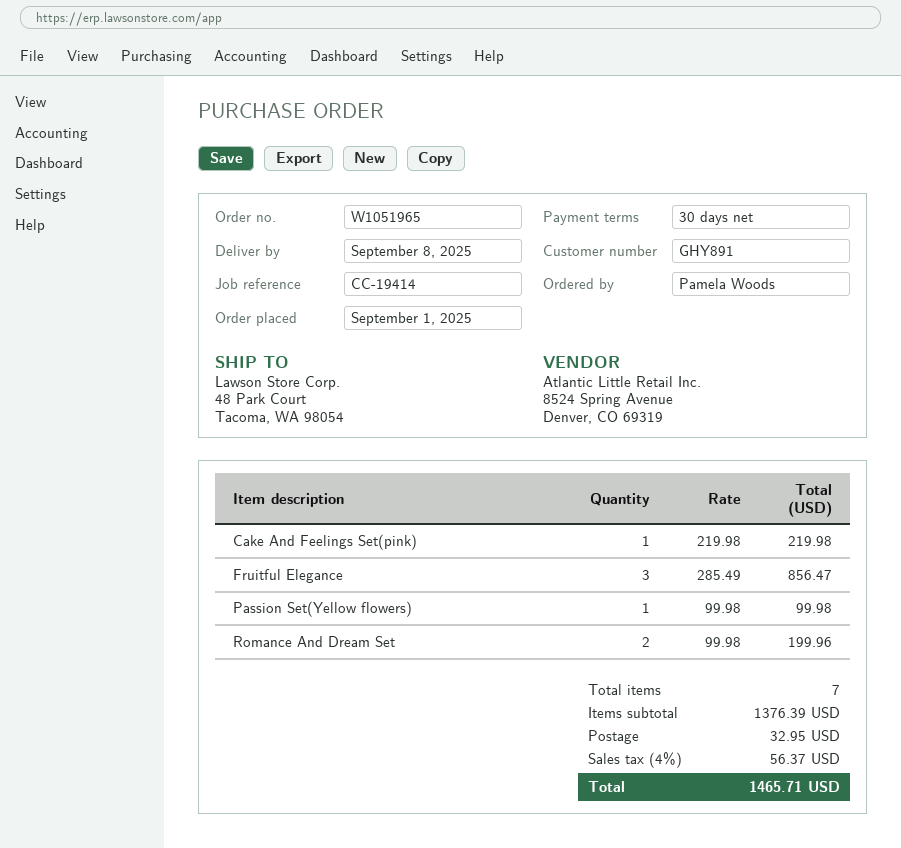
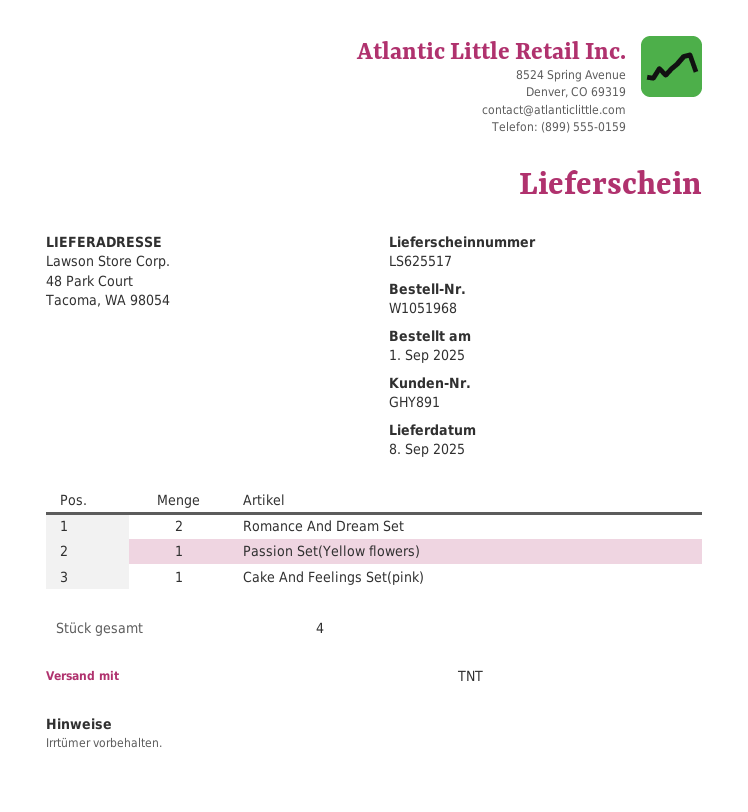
order number: W1051965 -> W1051968
Fruitful Elegance: 3 -> none
total quantity: 7 -> 4

